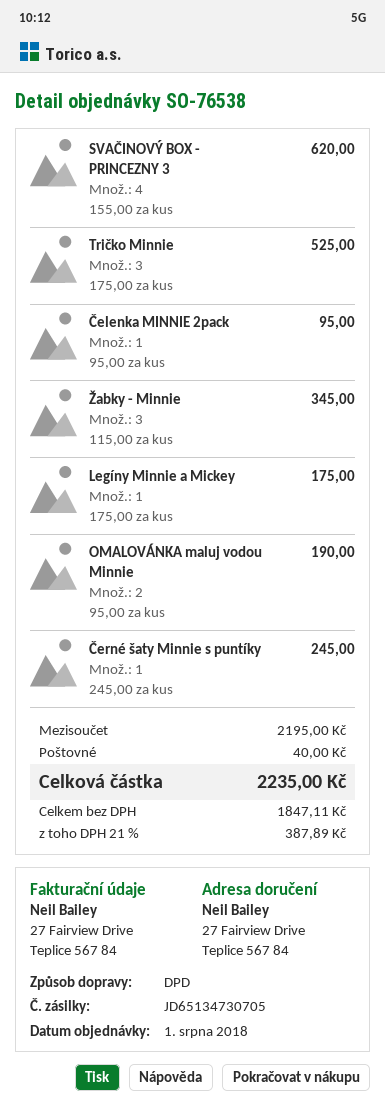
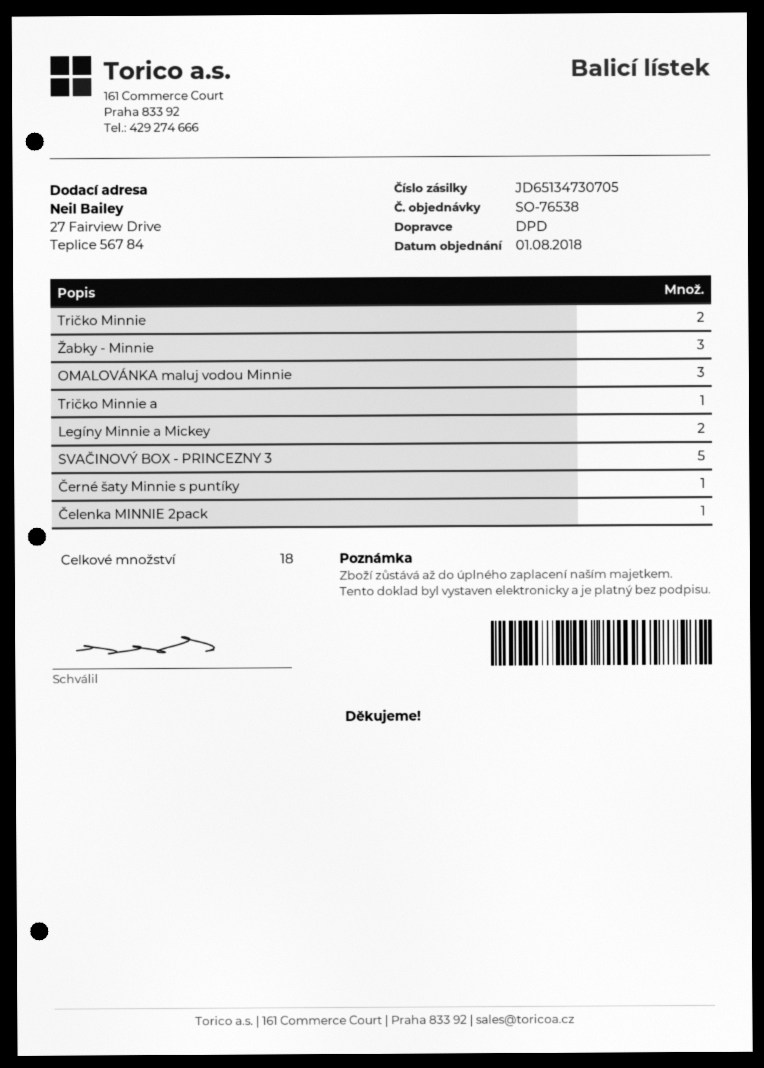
SVAČINOVÝ BOX - PRINCEZNY 3: 4 -> 5
Tričko Minnie: 3 -> 2
Legíny Minnie a Mickey: 1 -> 2
OMALOVÁNKA maluj vodou Minnie: 2 -> 3
Tričko Minnie a: none -> 1

